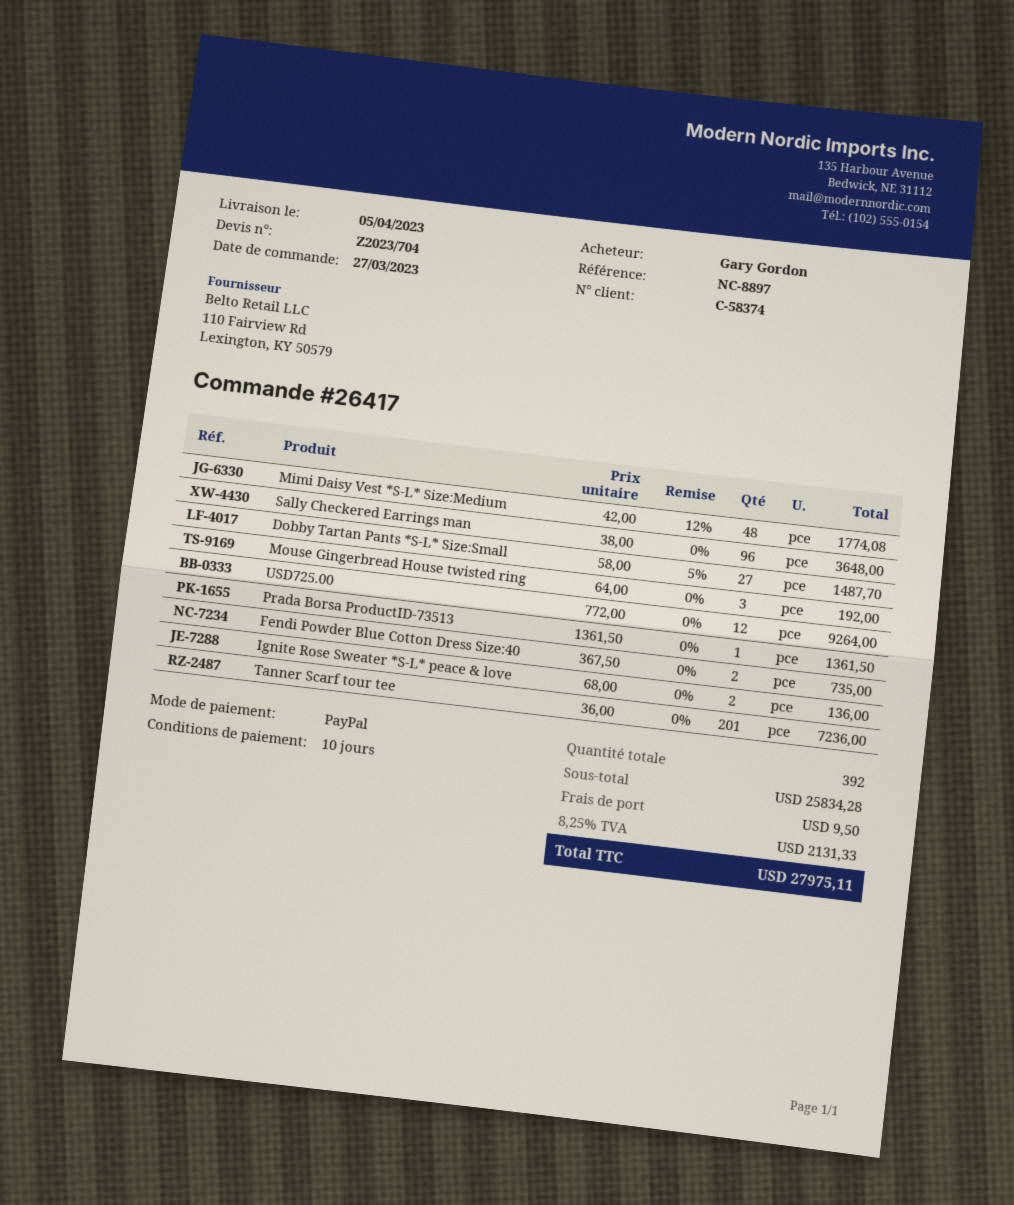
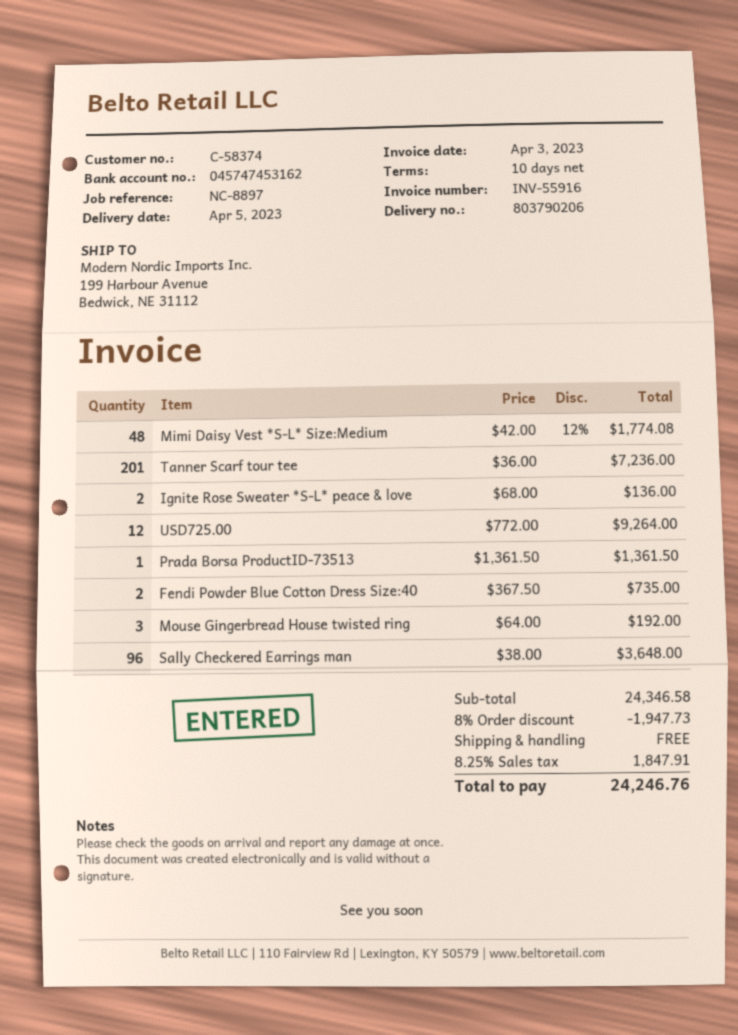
Dobby Tartan Pants *S-L* Size:Small: 27 x 58.00 - 5% = 1487.70 -> none
subtotal: 25834.28 -> 24346.58
discount: none -> 8% = 1947.73
shipping: 9.50 -> 0.00
tax: 8.25% = 2131.33 -> 8.25% = 1847.91
total: 27975.11 -> 24246.76

